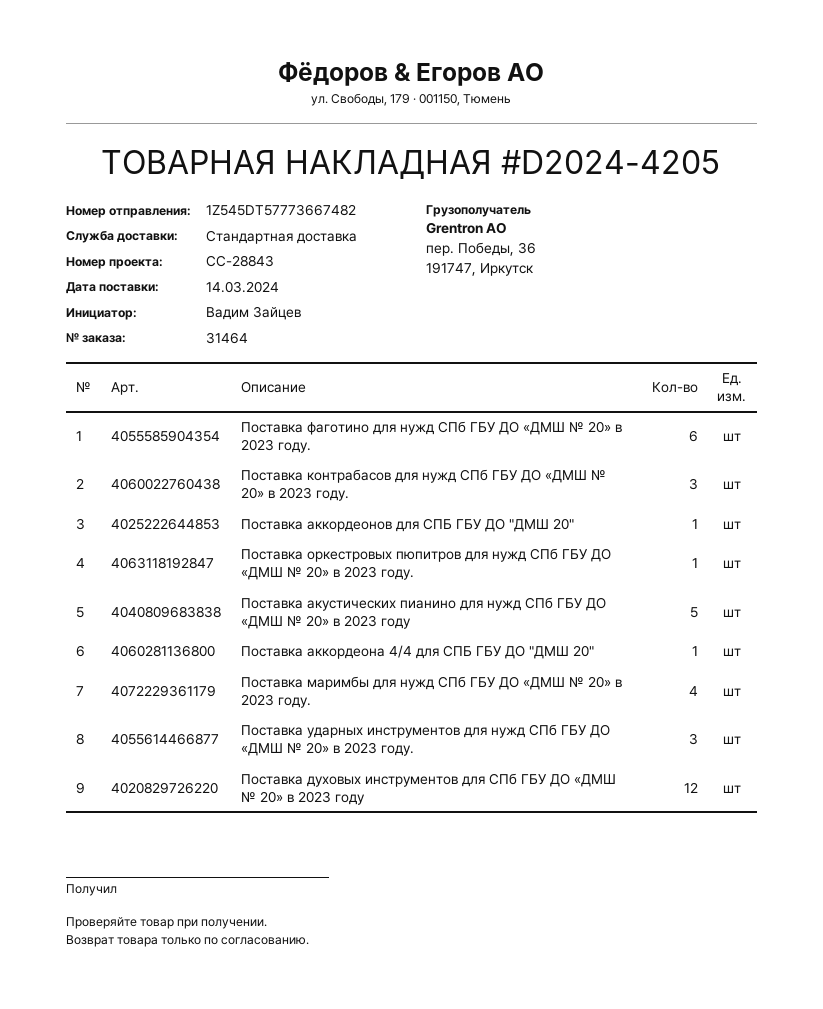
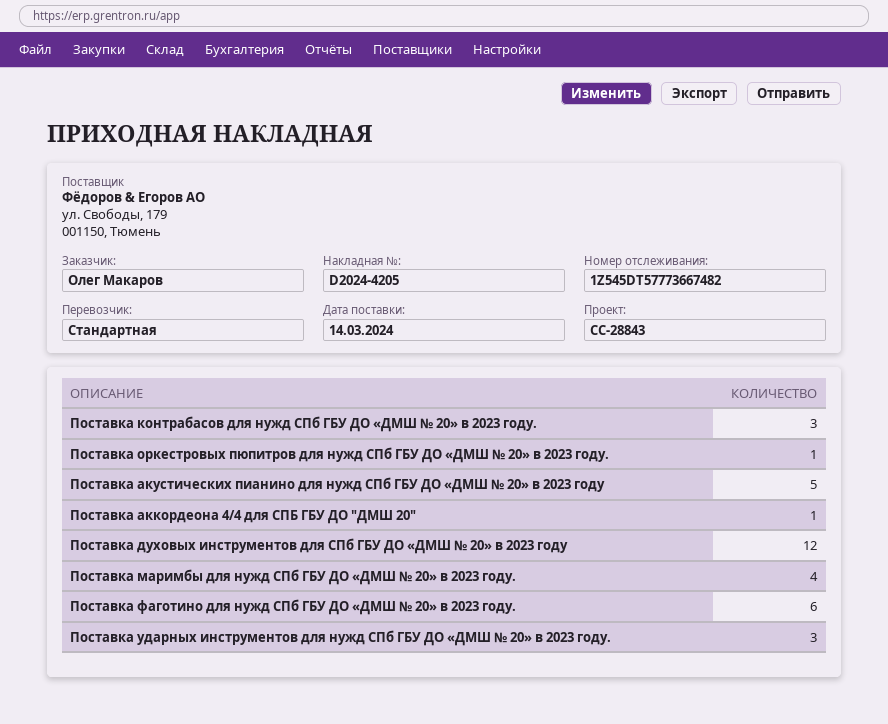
ordered by: Вадим Зайцев -> Олег Макаров
Поставка аккордеонов для СПБ ГБУ ДО "ДМШ 20": 1 -> none

